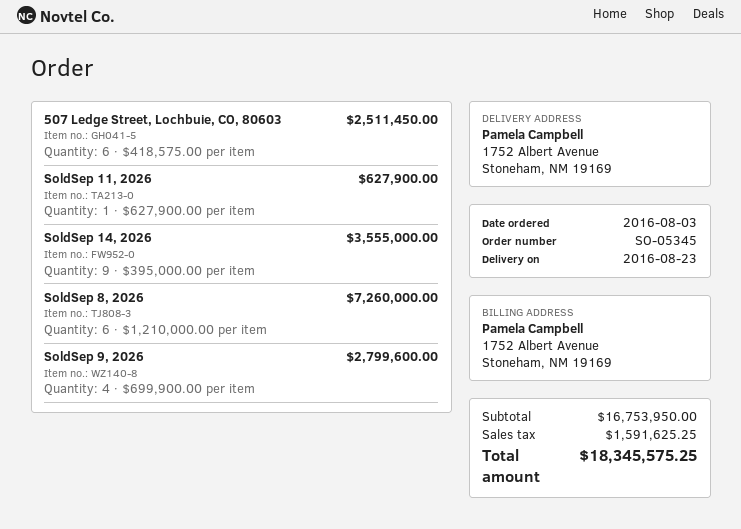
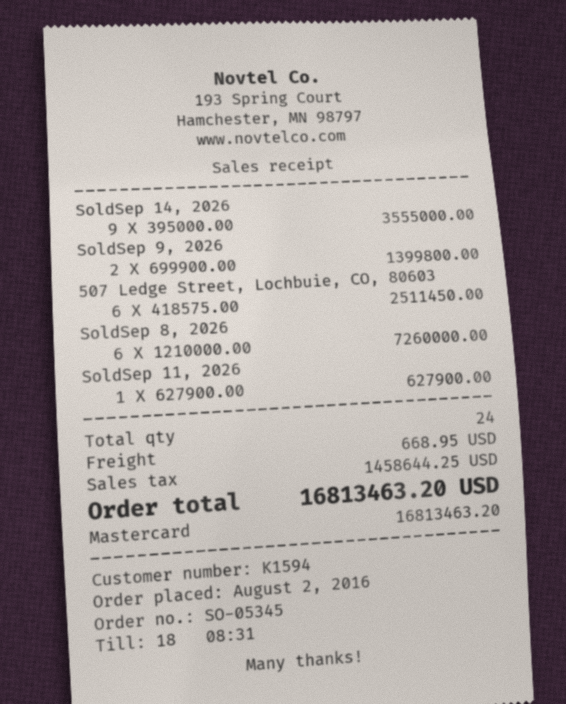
order date: 2016-08-03 -> 2016-08-02
SoldSep 9, 2026: 4 x 699900.00 = 2799600.00 -> 2 x 699900.00 = 1399800.00
shipping: none -> 668.95
tax: 1591625.25 -> 1458644.25
total: 18345575.25 -> 16813463.20

